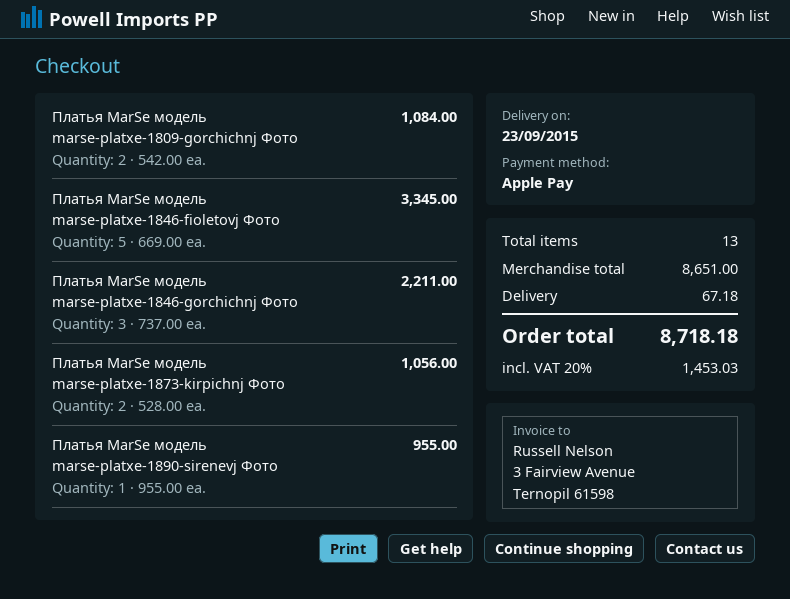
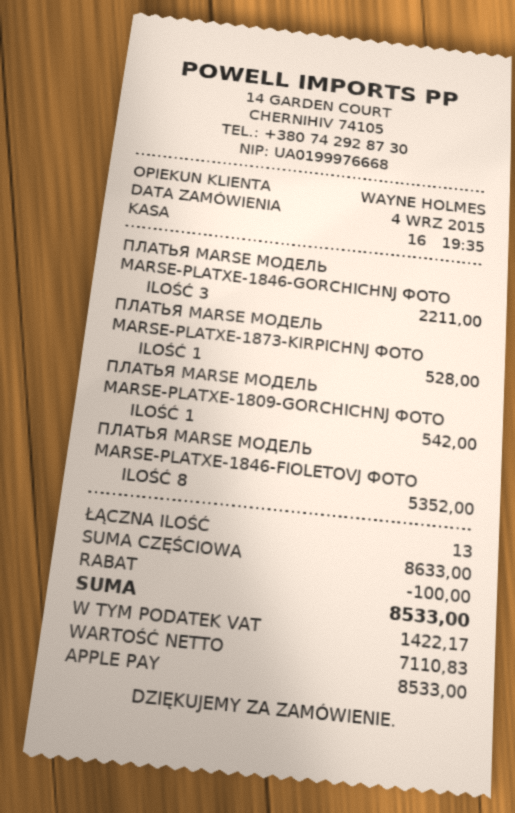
Платья MarSe модель marse-platxe-1809-gorchichnj Фото: 2 for 1084.00 -> 1 for 542.00
Платья MarSe модель marse-platxe-1846-fioletovj Фото: 5 for 3345.00 -> 8 for 5352.00
Платья MarSe модель marse-platxe-1873-kirpichnj Фото: 2 for 1056.00 -> 1 for 528.00
Платья MarSe модель marse-platxe-1890-sirenevj Фото: 1 for 955.00 -> none
subtotal: 8651.00 -> 8633.00
discount: none -> 100.00
shipping: 67.18 -> none
tax: 1453.03 -> 1422.17
total: 8718.18 -> 8533.00

